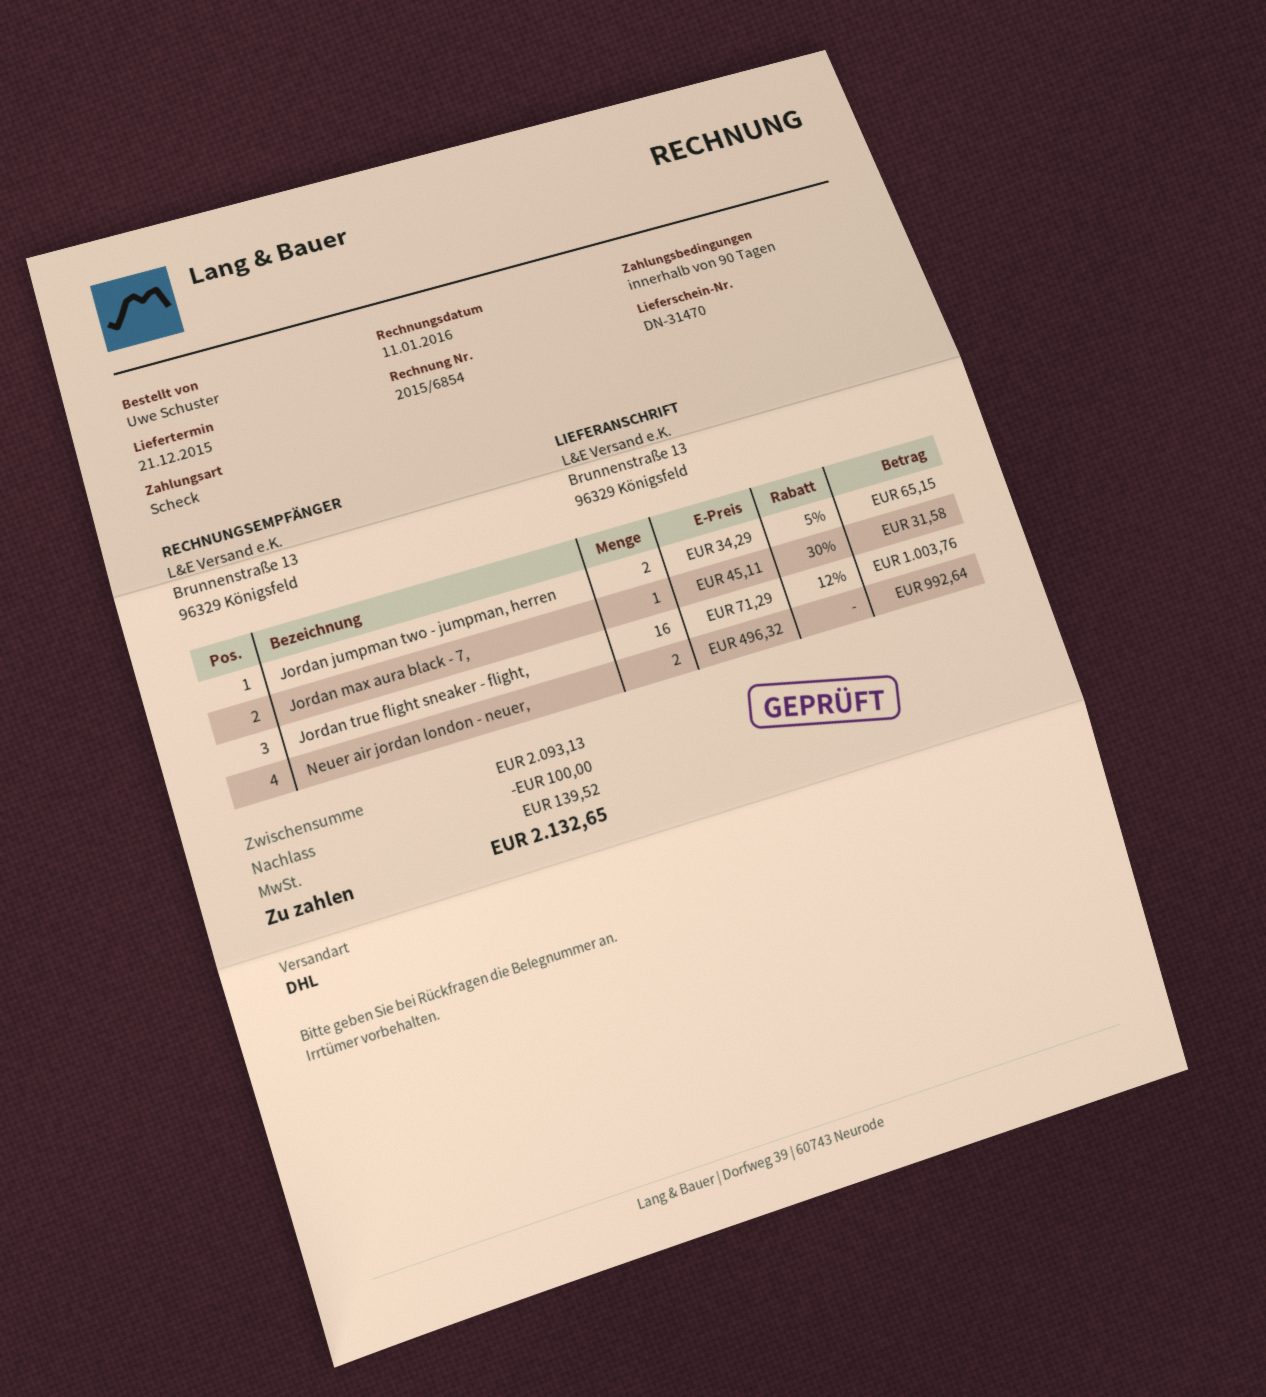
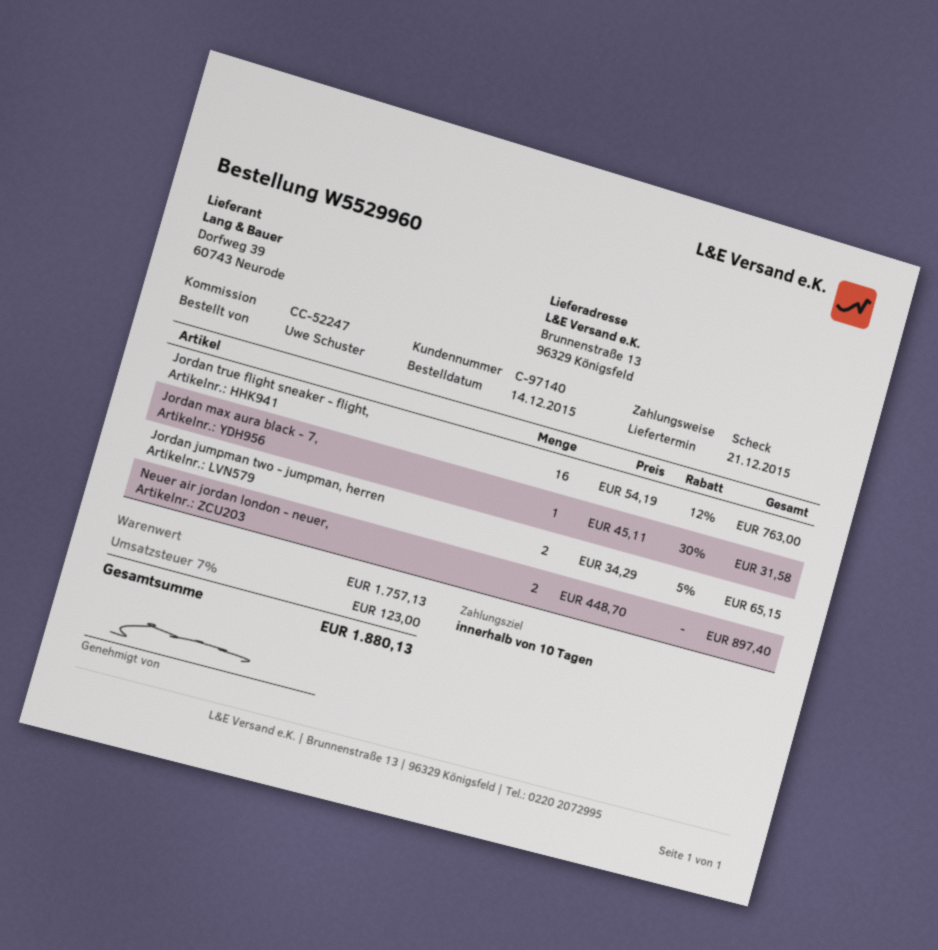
payment terms: 90 days -> 10 days
Jordan true flight sneaker - flight,: 16 x 71.29 - 12% = 1003.76 -> 16 x 54.19 - 12% = 763.00
Neuer air jordan london - neuer,: 2 x 496.32 = 992.64 -> 2 x 448.70 = 897.40
subtotal: 2093.13 -> 1757.13
discount: 100.00 -> none
tax: 139.52 -> 123.00
total: 2132.65 -> 1880.13

